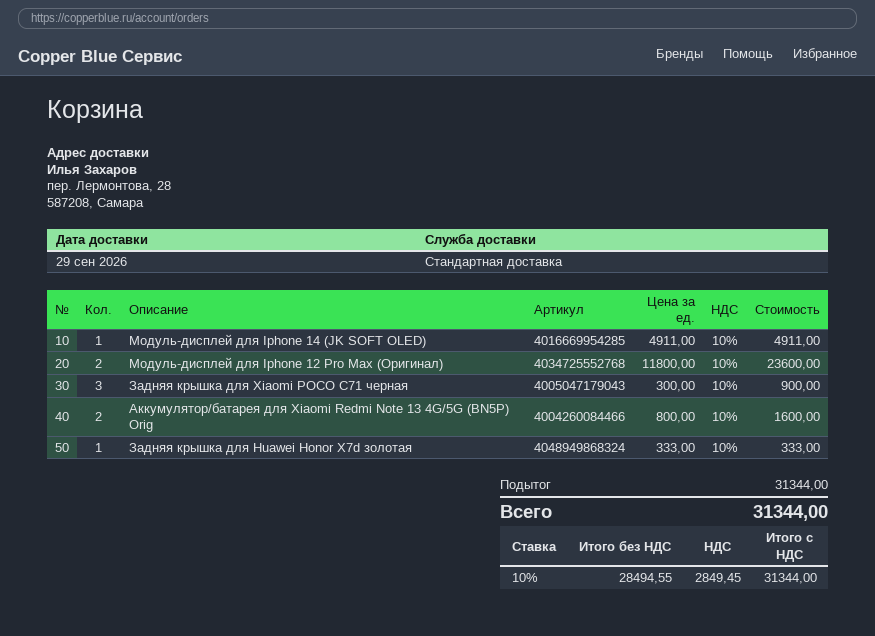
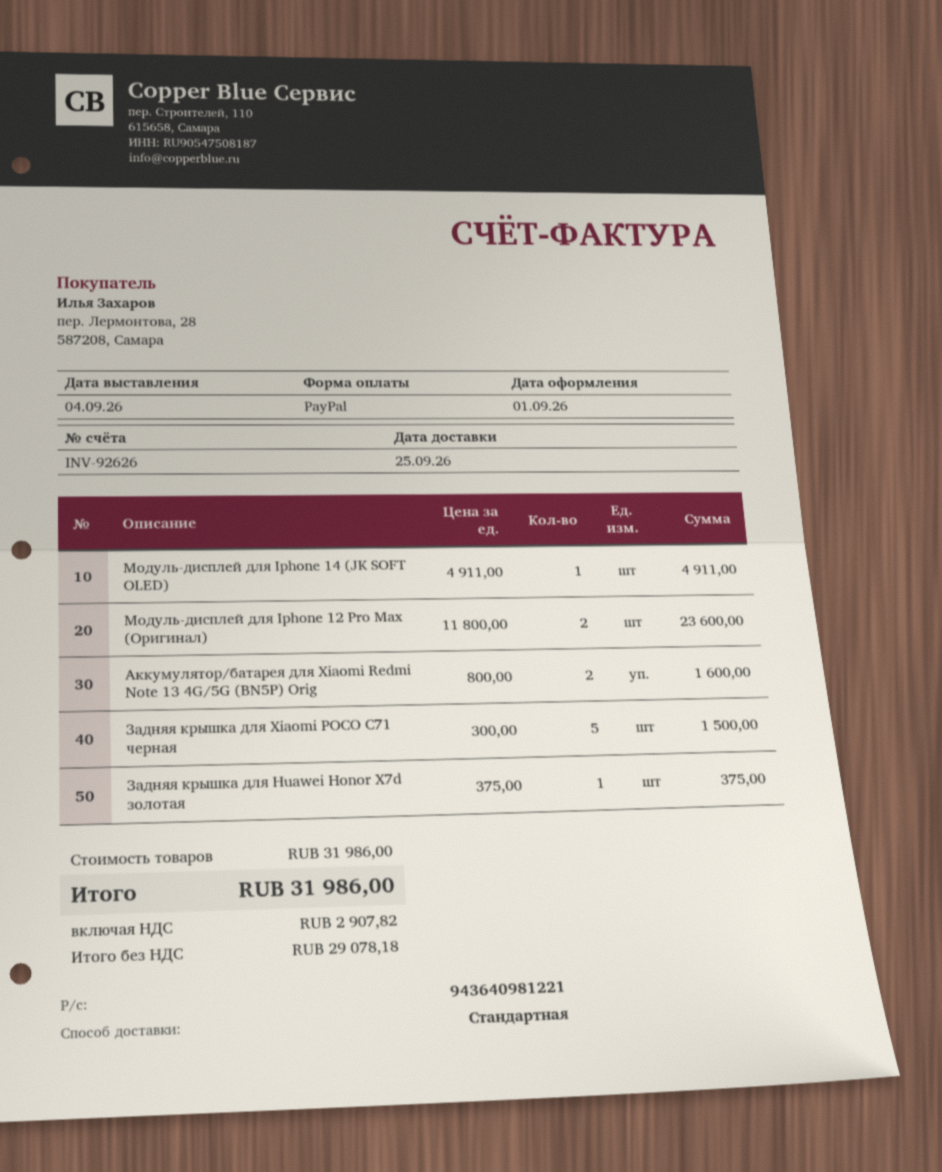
delivery date: 2026-09-29 -> 2026-09-25
Задняя крышка для Xiaomi POCO C71 черная: 3 x 300.00 = 900.00 -> 5 x 300.00 = 1500.00
Задняя крышка для Huawei Honor X7d золотая: 1 x 333.00 = 333.00 -> 1 x 375.00 = 375.00
subtotal: 31344.00 -> 31986.00
net: 28494.55 -> 29078.18
tax: 2849.45 -> 2907.82
total: 31344.00 -> 31986.00

